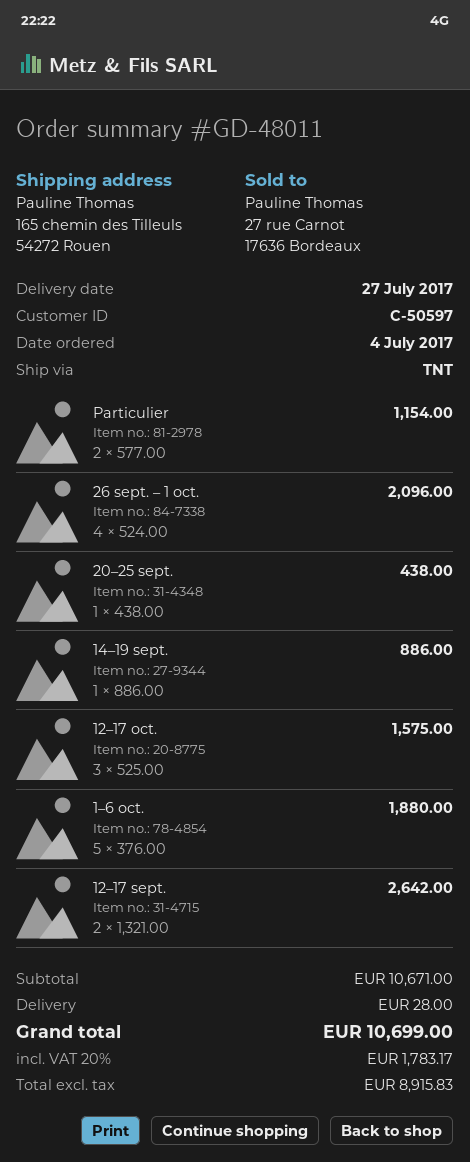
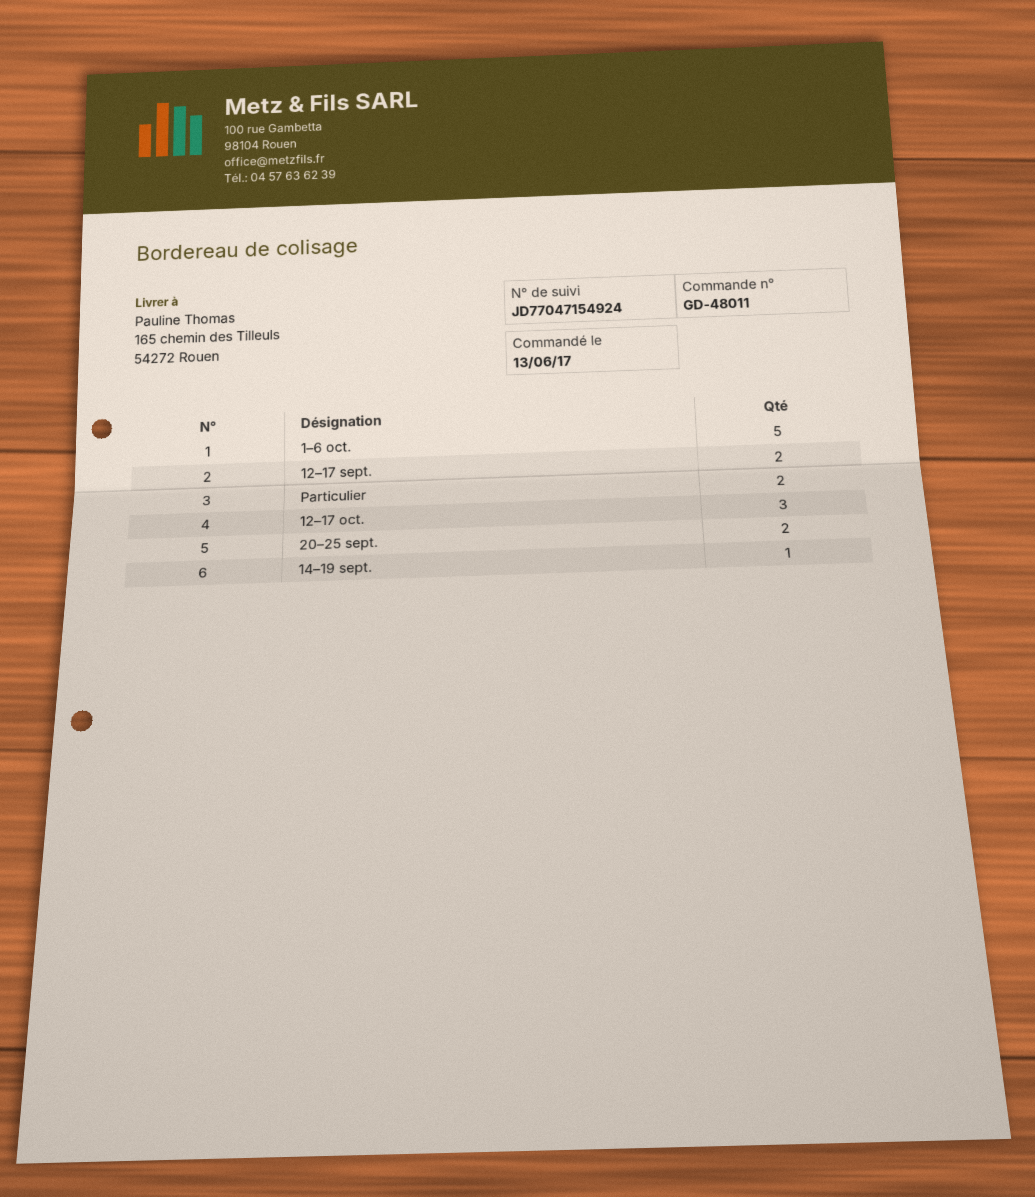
order date: 2017-07-04 -> 2017-06-13
26 sept. – 1 oct.: 4 -> none
20–25 sept.: 1 -> 2

